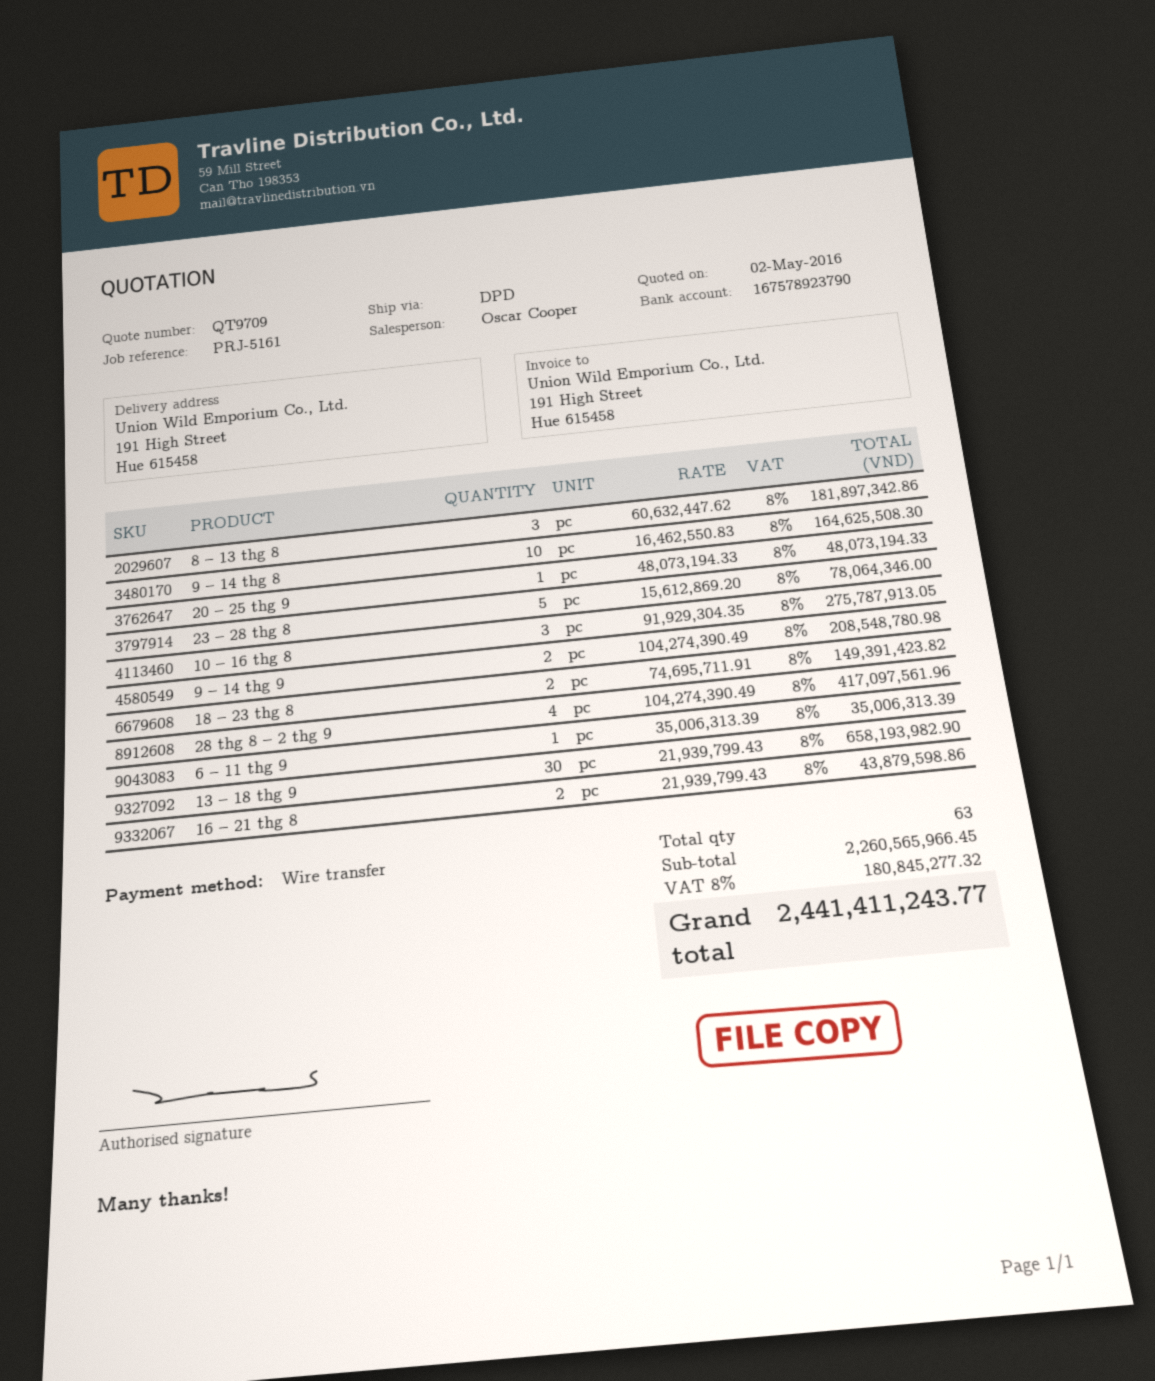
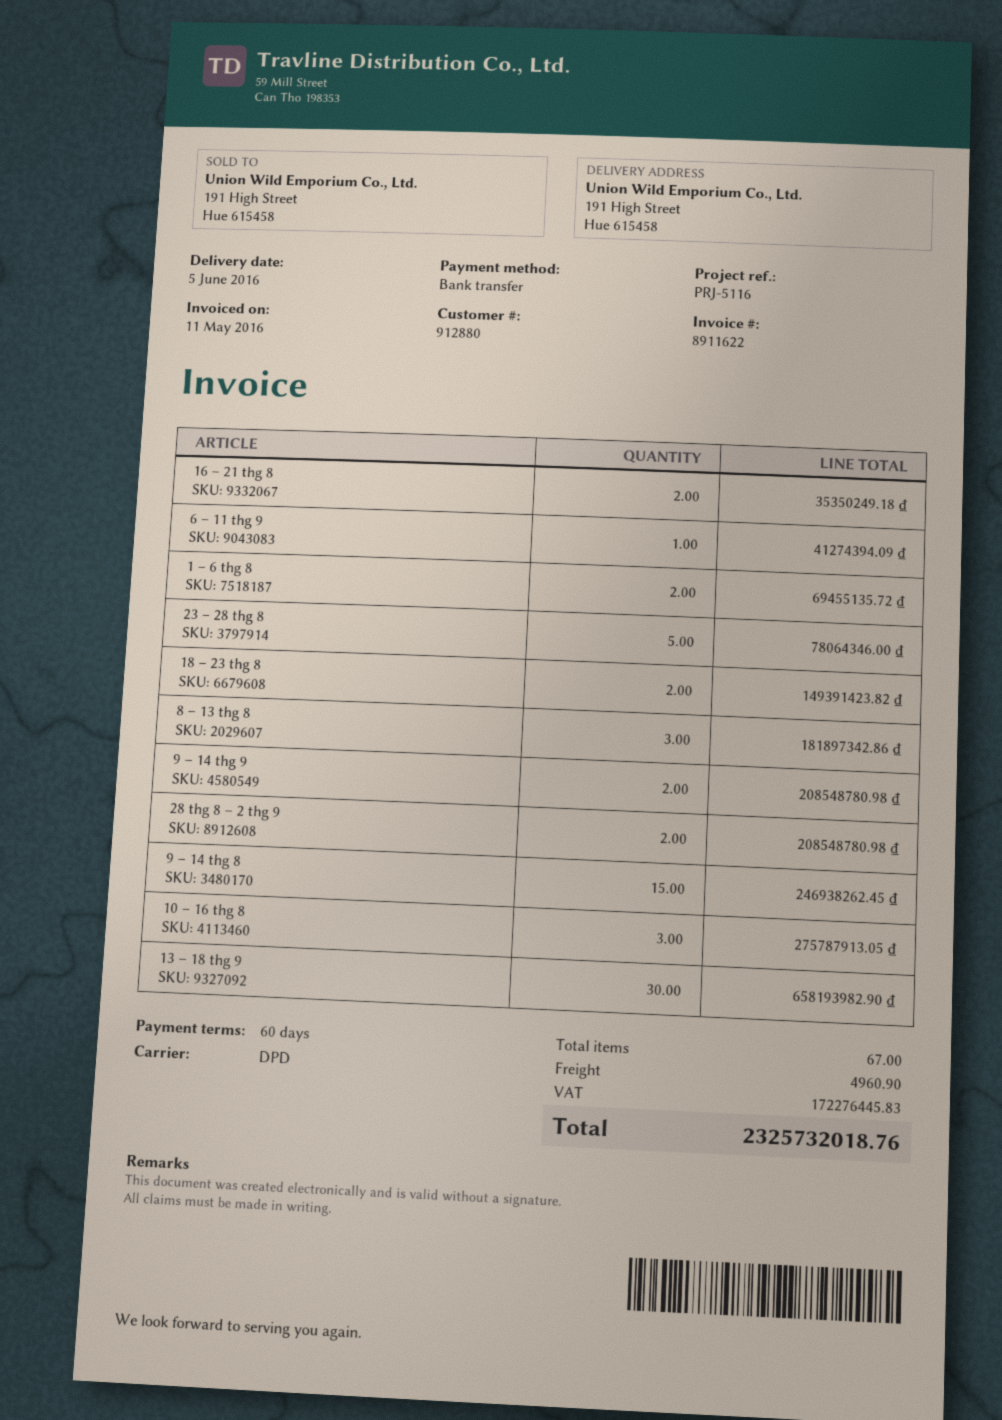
reference: PRJ-5161 -> PRJ-5116
9 – 14 thg 8: 10 for 164625508.30 -> 15 for 246938262.45
20 – 25 thg 9: 1 for 48073194.33 -> none
28 thg 8 – 2 thg 9: 4 for 417097561.96 -> 2 for 208548780.98
6 – 11 thg 9: 1 for 35006313.39 -> 1 for 41274394.09
16 – 21 thg 8: 2 for 43879598.86 -> 2 for 35350249.18
1 – 6 thg 8: none -> 2 for 69455135.72
total quantity: 63 -> 67
shipping: none -> 4960.90
tax: 180845277.32 -> 172276445.83
total: 2441411243.77 -> 2325732018.76

